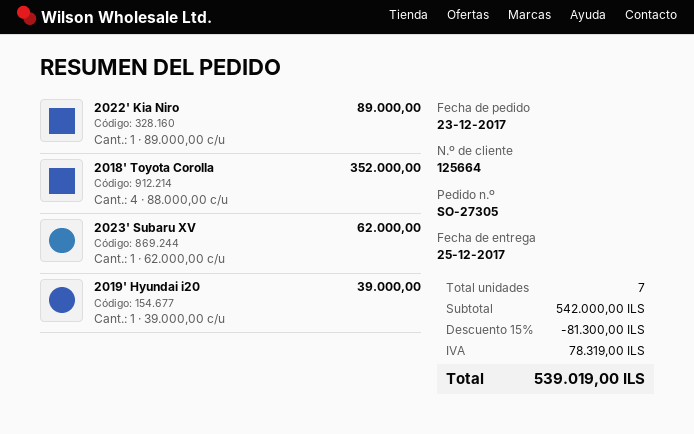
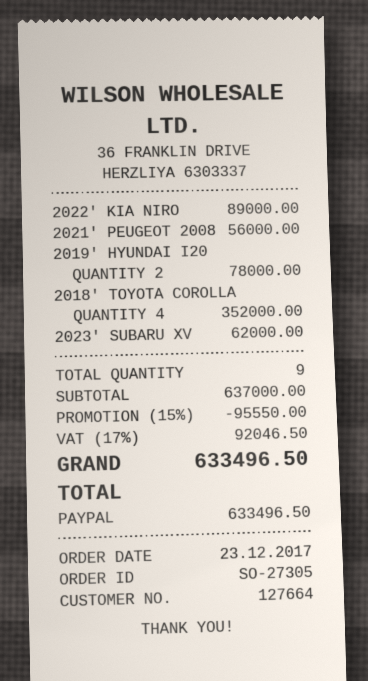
customer number: 125664 -> 127664
2019' Hyundai i20: 1 for 39000.00 -> 2 for 78000.00
2021' PEUGEOT 2008: none -> 1 for 56000.00
total quantity: 7 -> 9
subtotal: 542000.00 -> 637000.00
discount: 15% = 81300.00 -> 15% = 95550.00
tax: 78319.00 -> 92046.50
total: 539019.00 -> 633496.50

